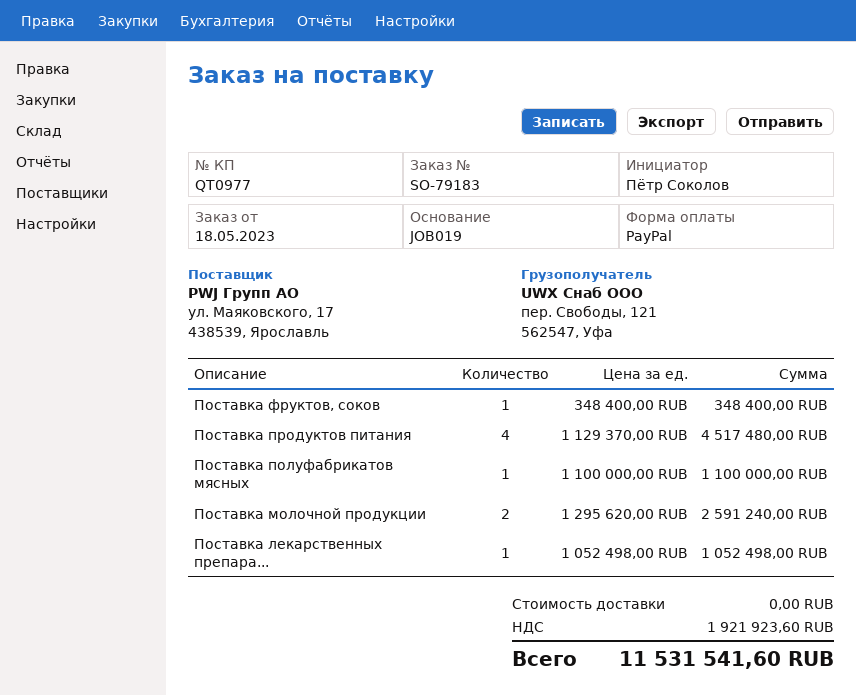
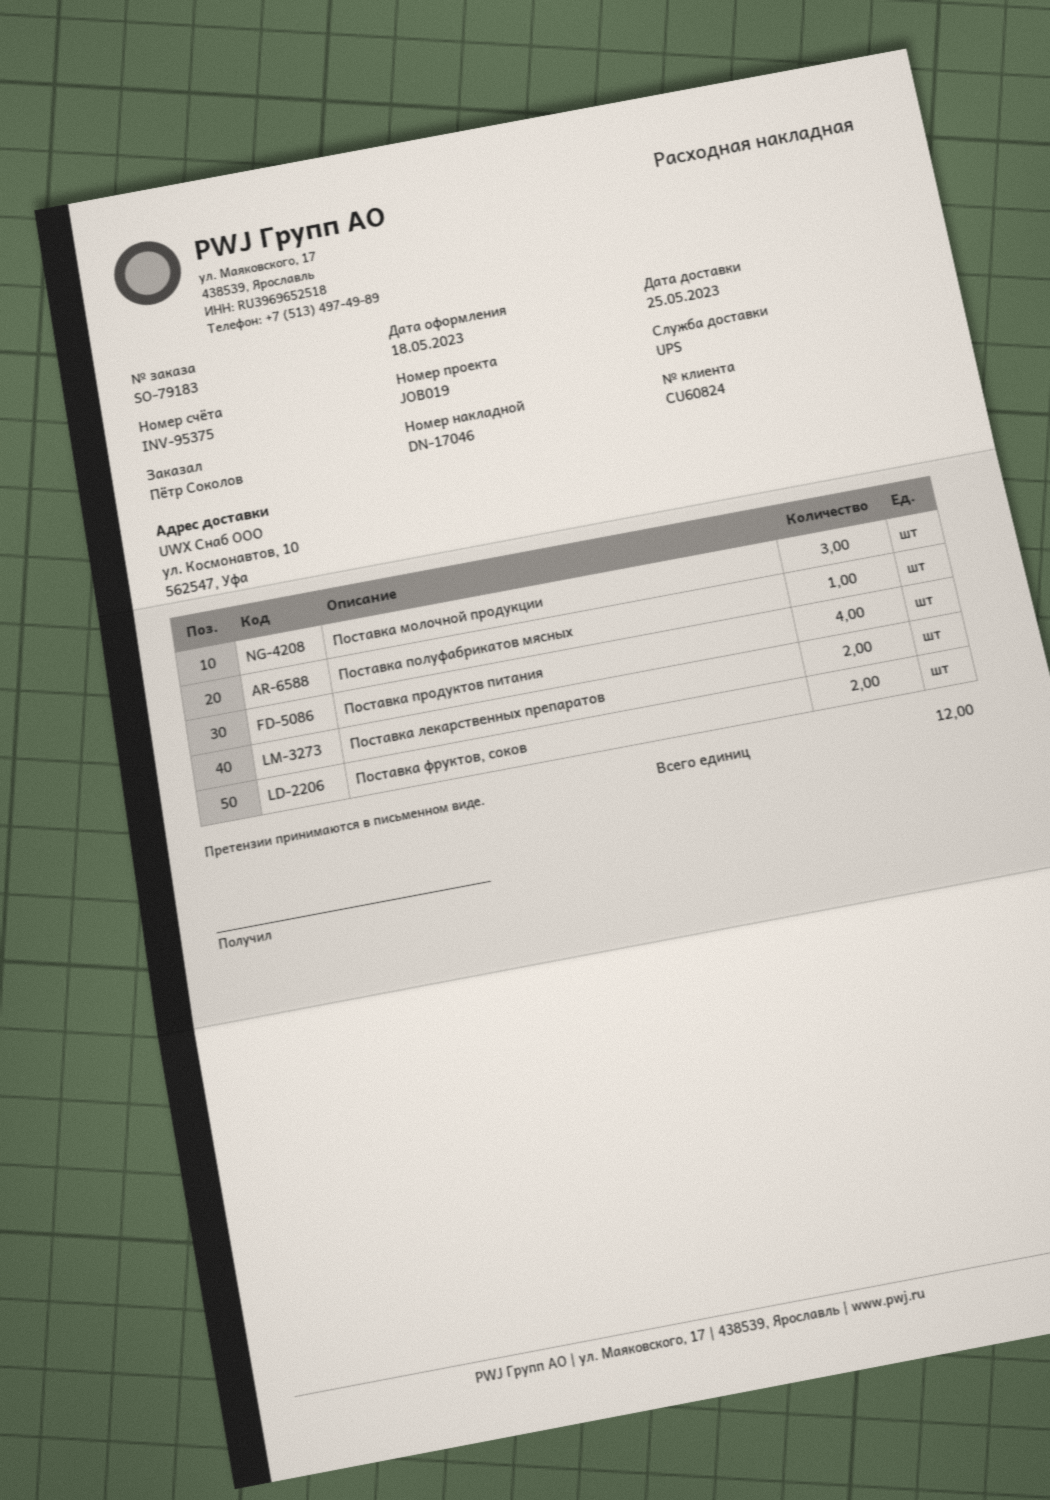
ship to: пер. Свободы, 121, 562547, Уфа -> ул. Космонавтов, 10, 562547, Уфа
Поставка фруктов, соков: 1 -> 2
Поставка молочной продукции: 2 -> 3
Поставка лекарственных препара...: 1 -> 2

